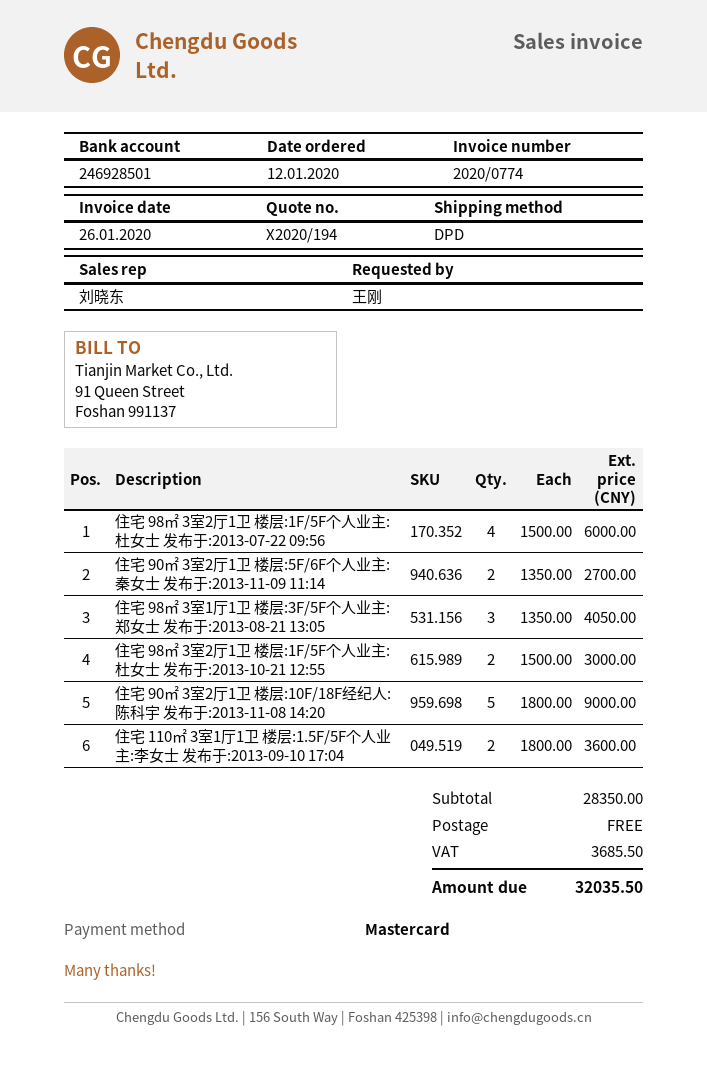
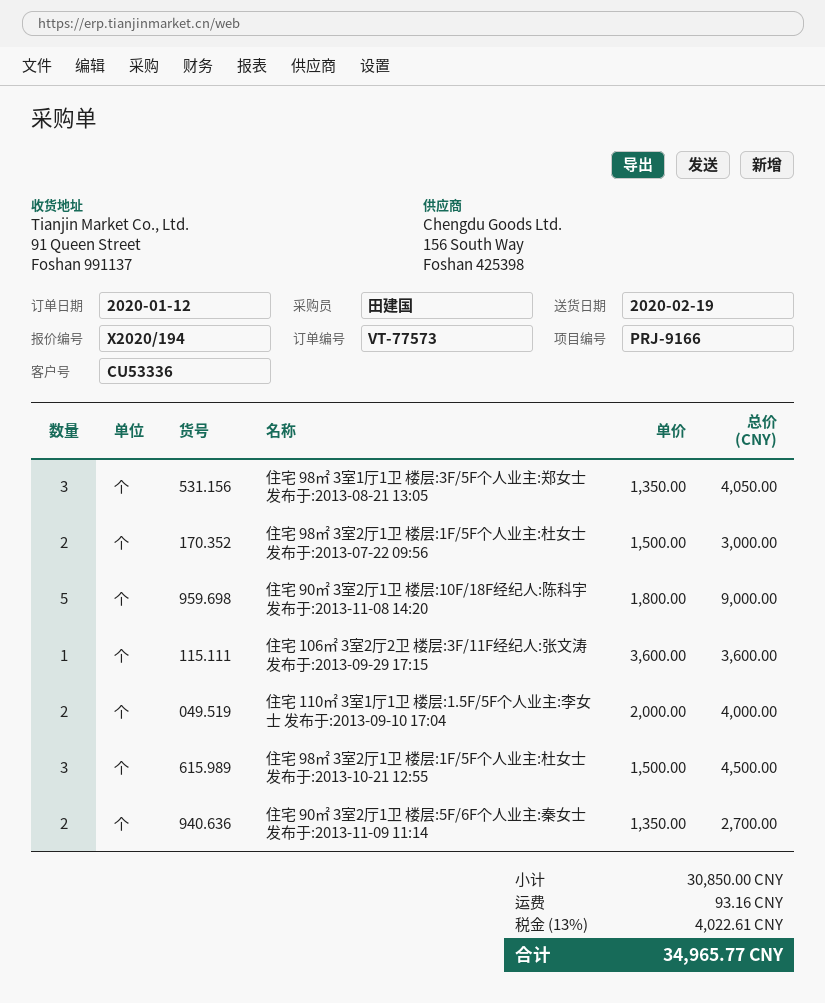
ordered by: 王刚 -> 田建国
住宅 98㎡ 3室2厅1卫 楼层:1F/5F个人业主:杜女士 发布于:2013-07-22 09:56: 4 x 1500.00 = 6000.00 -> 2 x 1500.00 = 3000.00
住宅 98㎡ 3室2厅1卫 楼层:1F/5F个人业主:杜女士 发布于:2013-10-21 12:55: 2 x 1500.00 = 3000.00 -> 3 x 1500.00 = 4500.00
住宅 110㎡ 3室1厅1卫 楼层:1.5F/5F个人业主:李女士 发布于:2013-09-10 17:04: 2 x 1800.00 = 3600.00 -> 2 x 2000.00 = 4000.00
住宅 106㎡ 3室2厅2卫 楼层:3F/11F经纪人:张文涛 发布于:2013-09-29 17:15: none -> 1 x 3600.00 = 3600.00
subtotal: 28350.00 -> 30850.00
shipping: 0.00 -> 93.16
tax: 3685.50 -> 4022.61
total: 32035.50 -> 34965.77

